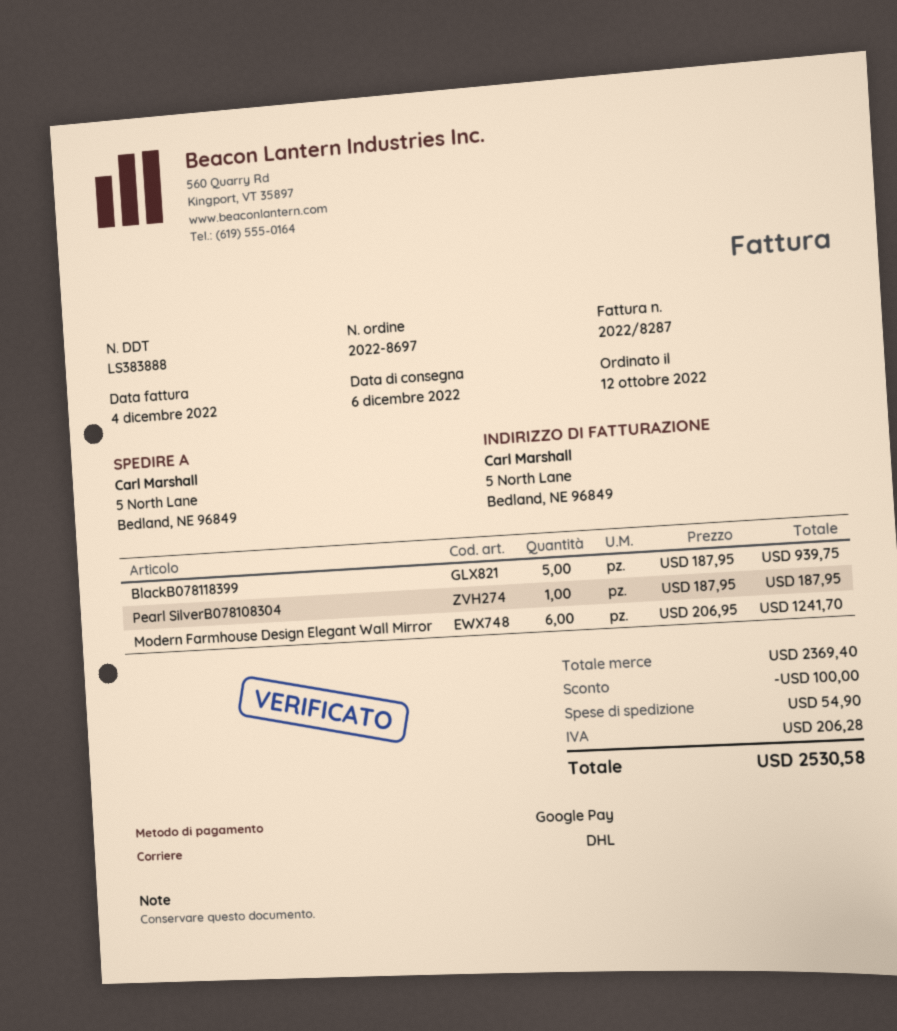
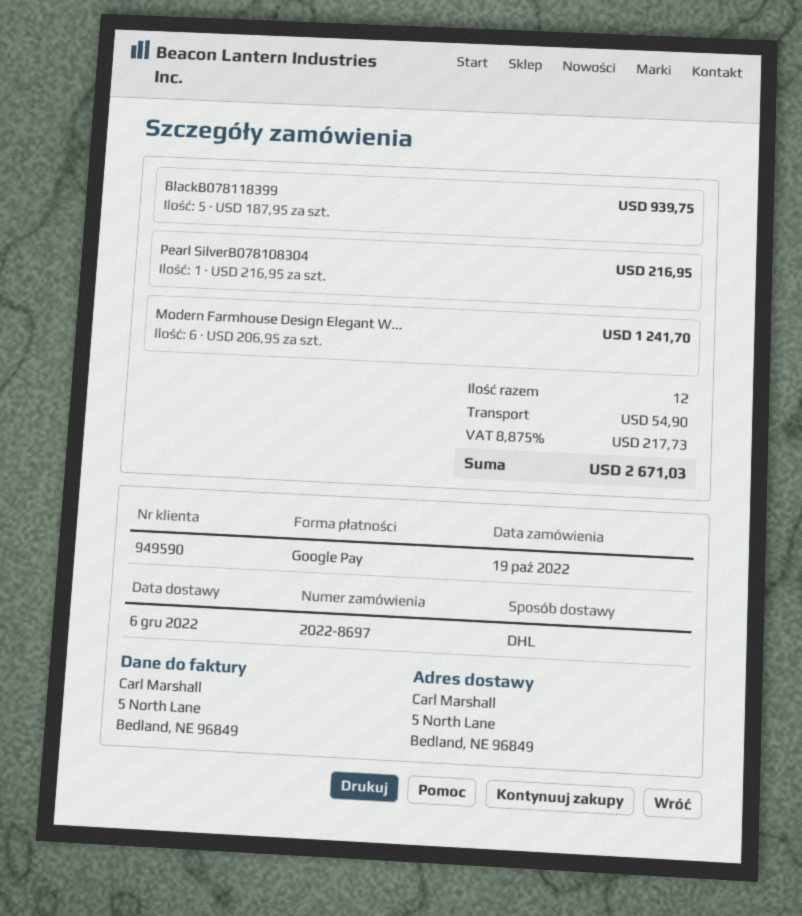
order date: 2022-10-12 -> 2022-10-19
Pearl SilverB078108304: 1 x 187.95 = 187.95 -> 1 x 216.95 = 216.95
discount: 100.00 -> none
tax: 206.28 -> 217.73
total: 2530.58 -> 2671.03

